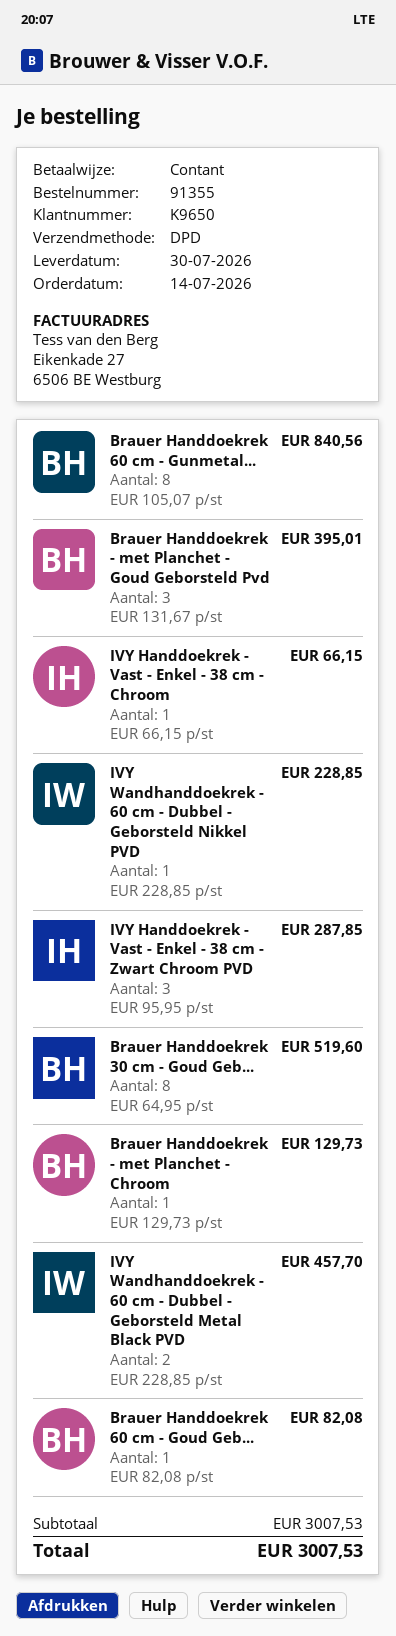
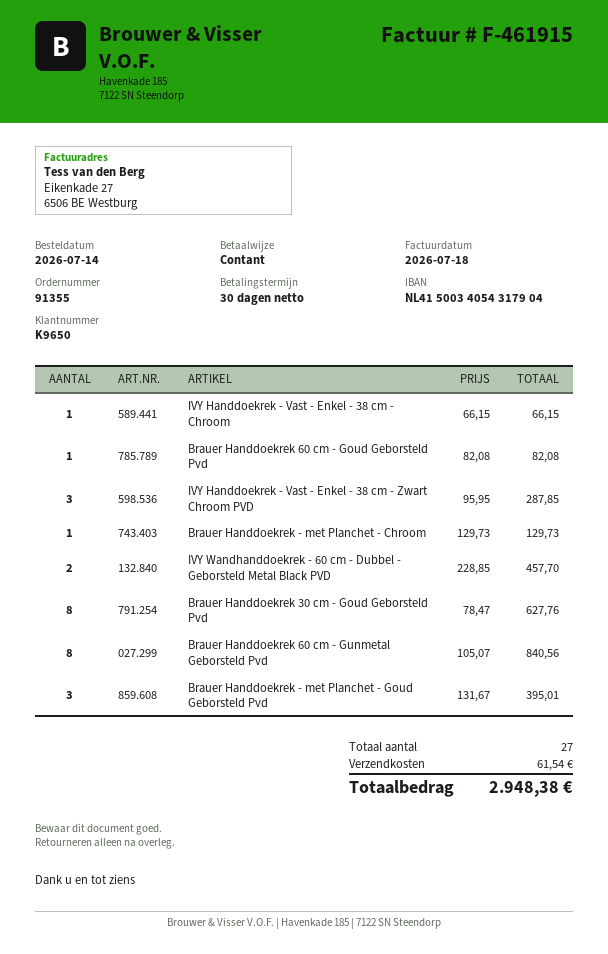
IVY Wandhanddoekrek - 60 cm - Dubbel - Geborsteld Nikkel PVD: 1 x 228.85 = 228.85 -> none
Brauer Handdoekrek 30 cm - Goud Geb...: 8 x 64.95 = 519.60 -> 8 x 78.47 = 627.76
shipping: none -> 61.54
total: 3007.53 -> 2948.38

